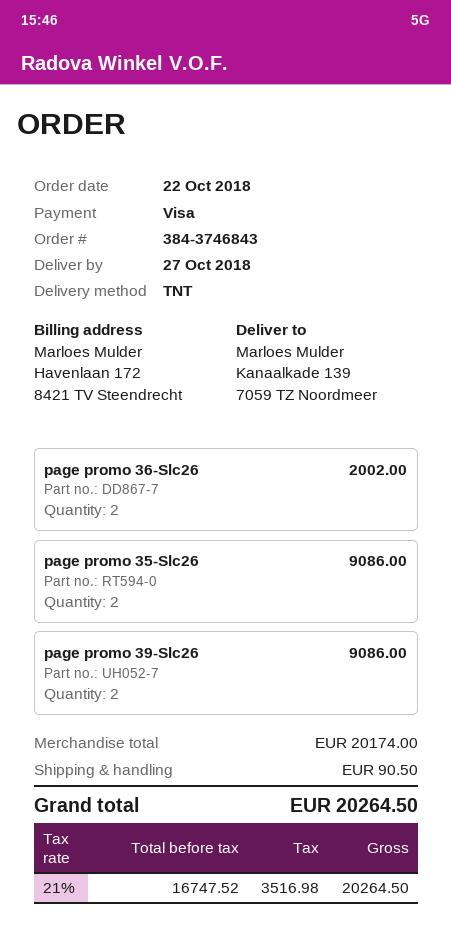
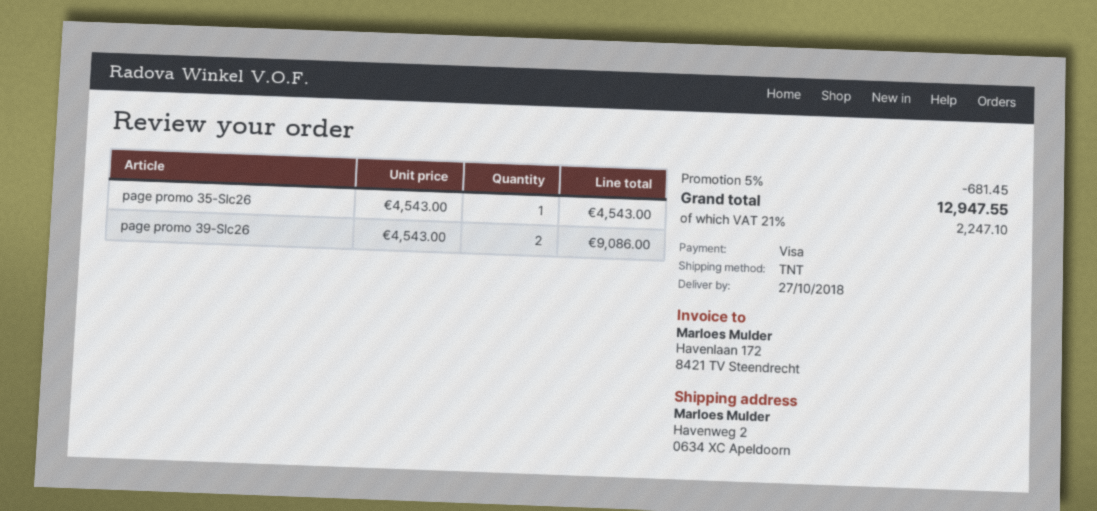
ship to: Kanaalkade 139, 7059 TZ Noordmeer -> Havenweg 2, 0634 XC Apeldoorn
page promo 36-Slc26: 2 for 2002.00 -> none
page promo 35-Slc26: 2 for 9086.00 -> 1 for 4543.00
discount: none -> 5% = 681.45
shipping: 90.50 -> none
tax: 21% = 3516.98 -> 21% = 2247.10
total: 20264.50 -> 12947.55

